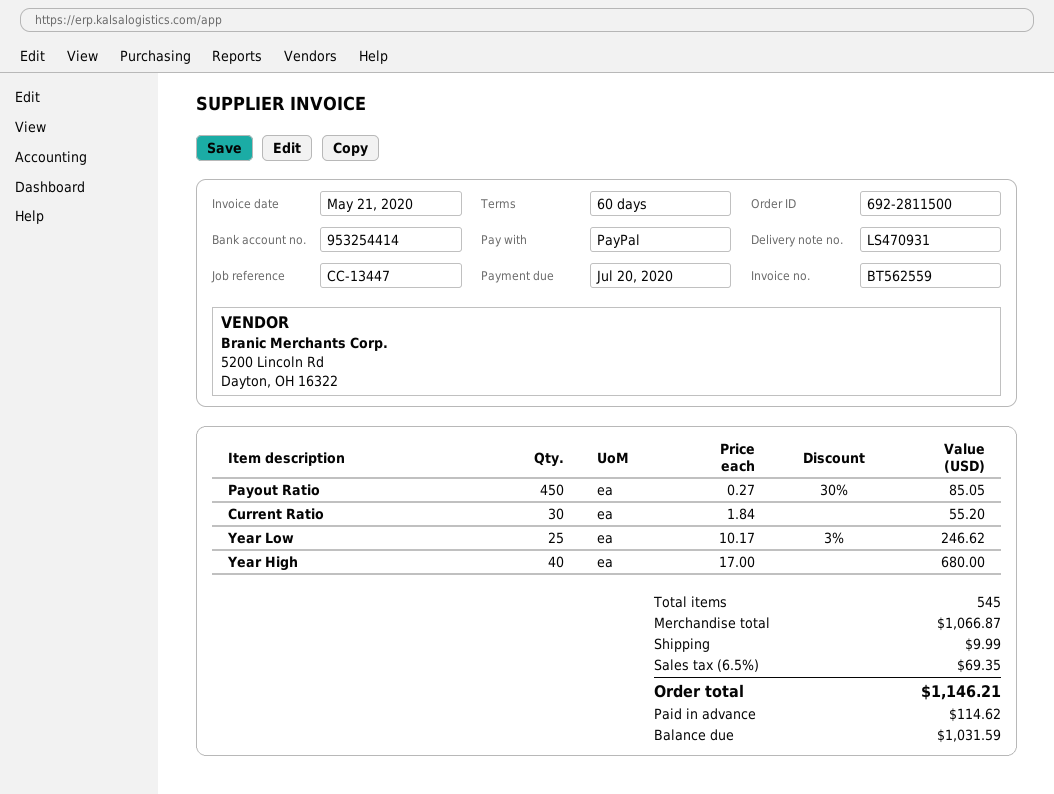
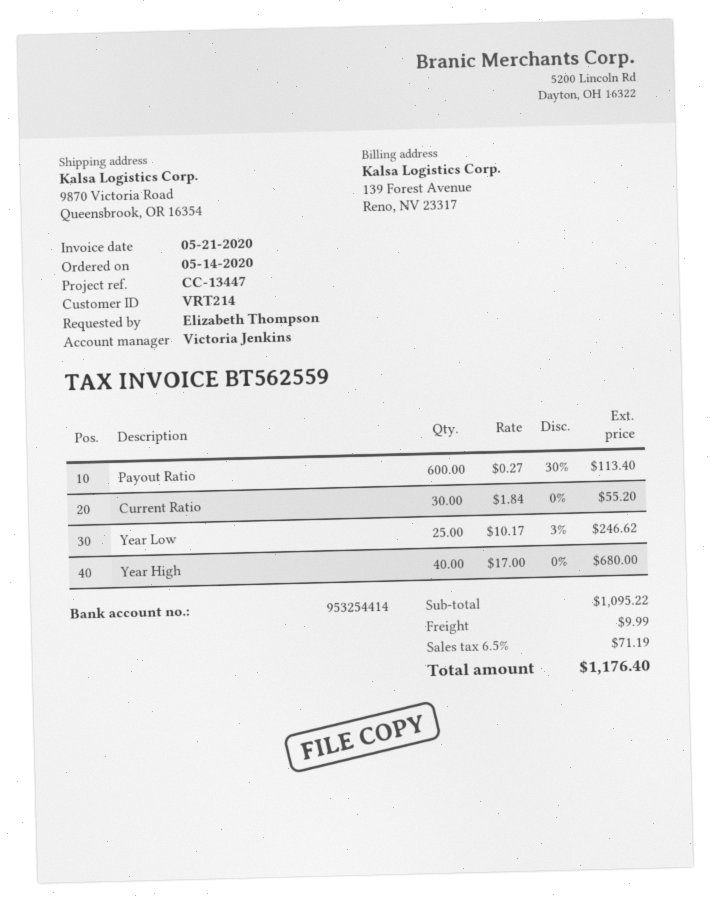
Payout Ratio: 450 x 0.27 - 30% = 85.05 -> 600 x 0.27 - 30% = 113.40
subtotal: 1066.87 -> 1095.22
tax: 6.5% = 69.35 -> 6.5% = 71.19
total: 1146.21 -> 1176.40

